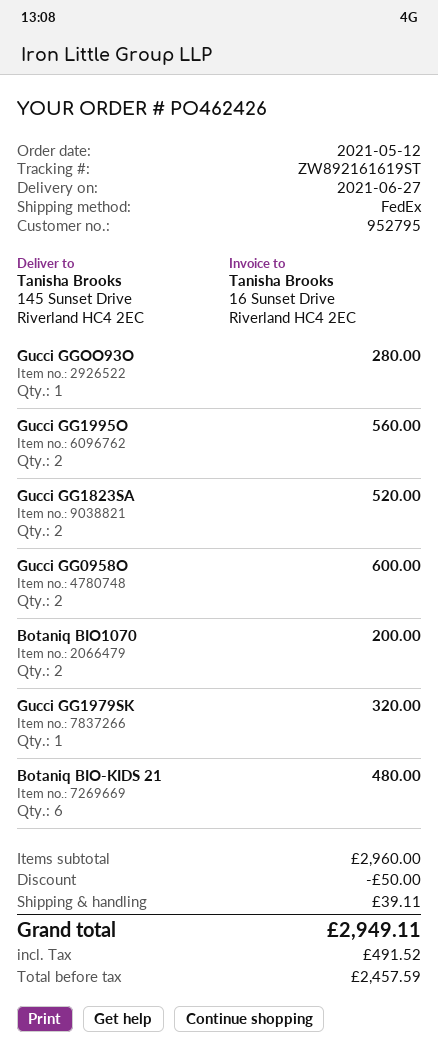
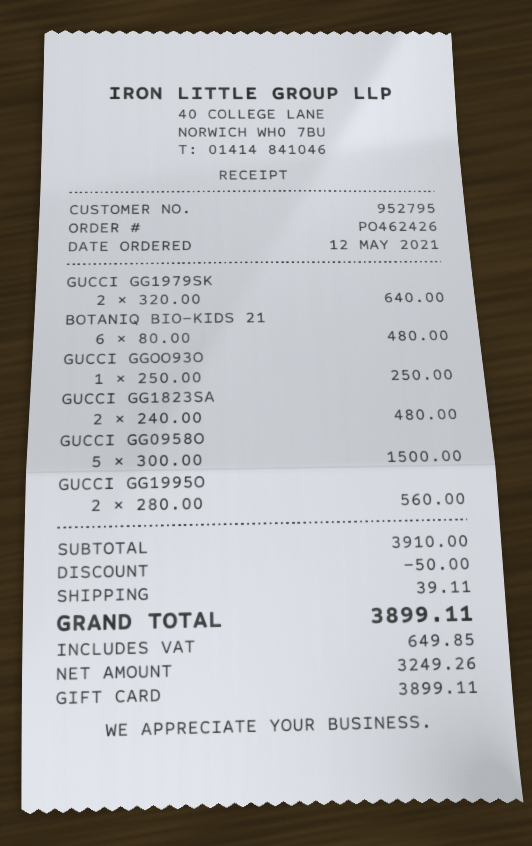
Gucci GGOO93O: 1 for 280.00 -> 1 for 250.00
Gucci GG1823SA: 2 for 520.00 -> 2 for 480.00
Gucci GG0958O: 2 for 600.00 -> 5 for 1500.00
Botaniq BIO1070: 2 for 200.00 -> none
Gucci GG1979SK: 1 for 320.00 -> 2 for 640.00
subtotal: 2960.00 -> 3910.00
net: 2457.59 -> 3249.26
tax: 491.52 -> 649.85
total: 2949.11 -> 3899.11

